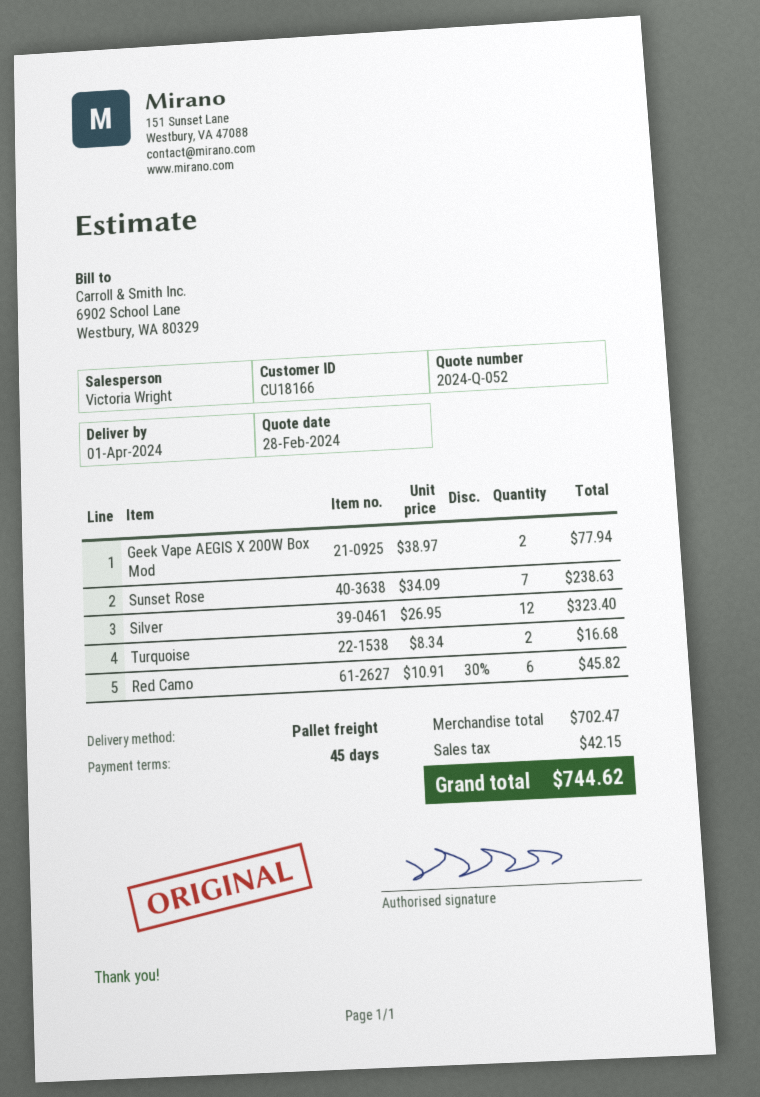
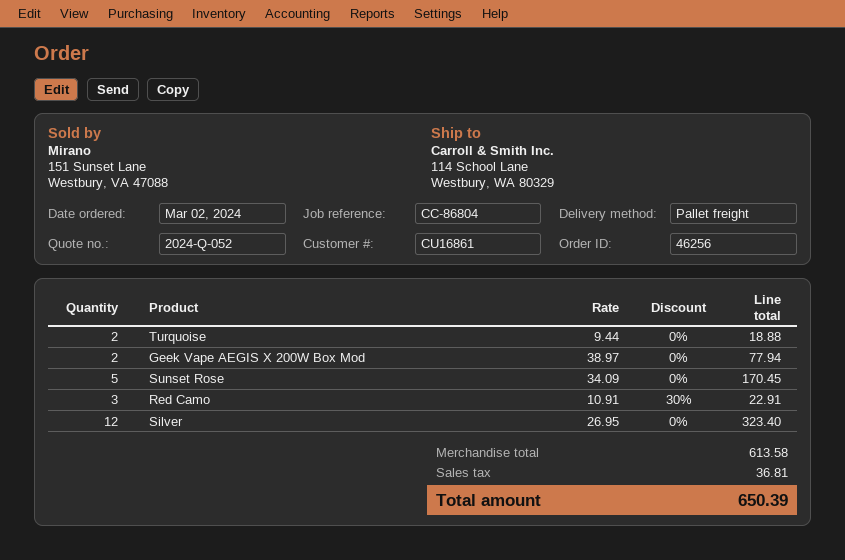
customer number: CU18166 -> CU16861
Sunset Rose: 7 x 34.09 = 238.63 -> 5 x 34.09 = 170.45
Turquoise: 2 x 8.34 = 16.68 -> 2 x 9.44 = 18.88
Red Camo: 6 x 10.91 - 30% = 45.82 -> 3 x 10.91 - 30% = 22.91
subtotal: 702.47 -> 613.58
tax: 42.15 -> 36.81
total: 744.62 -> 650.39

